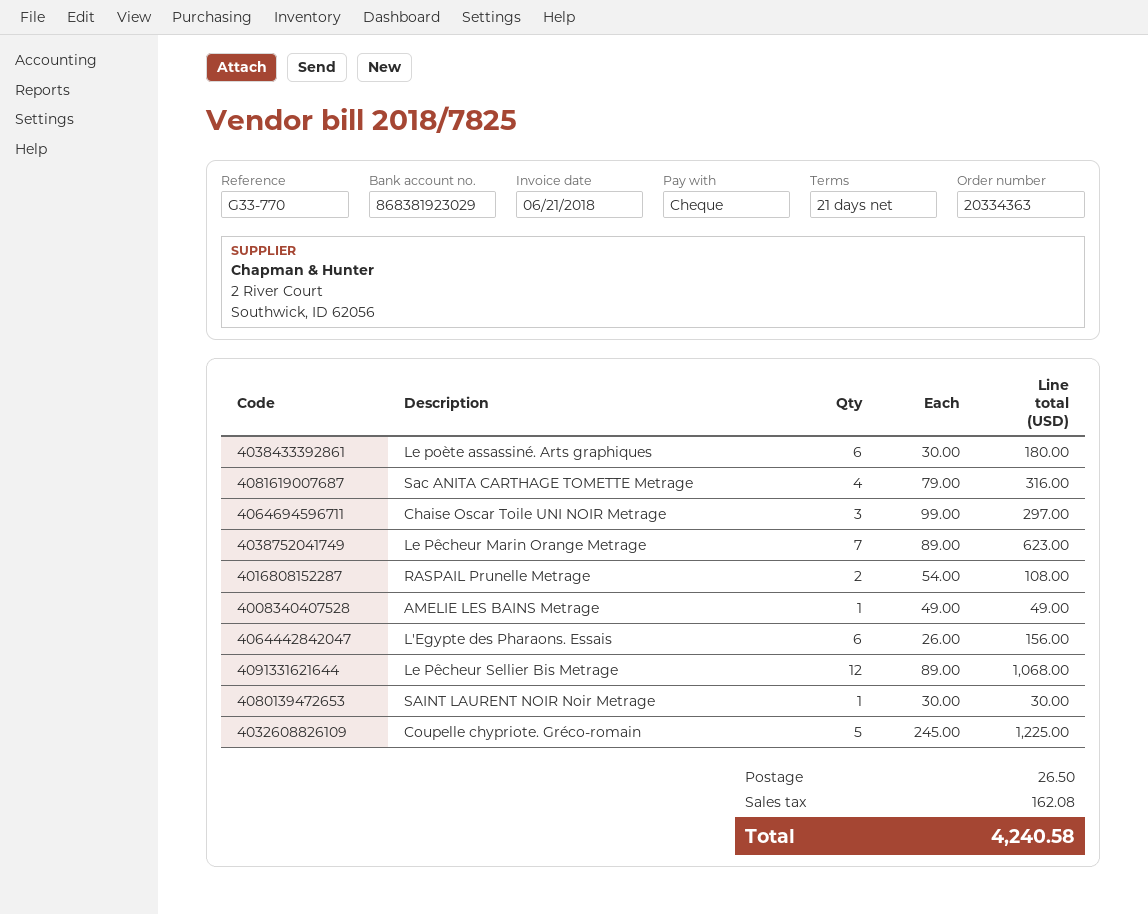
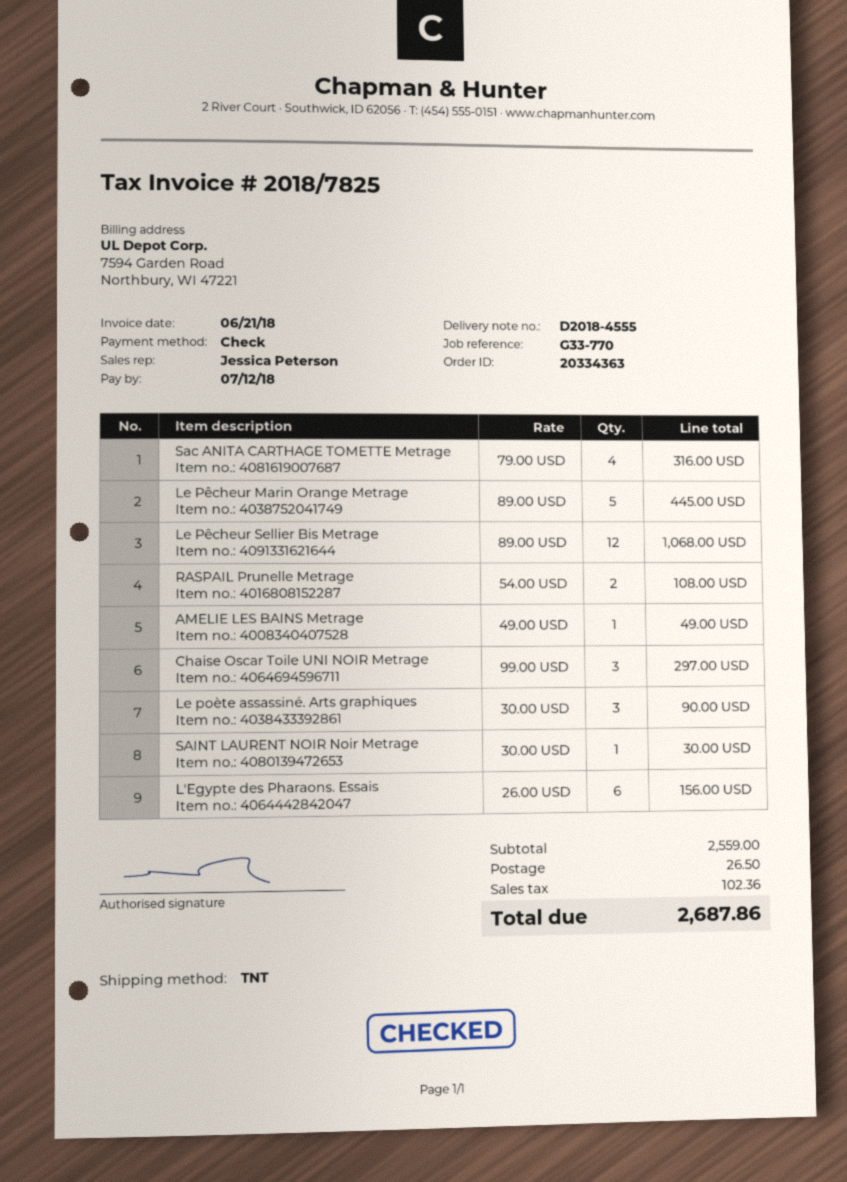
Le poète assassiné. Arts graphiques: 6 x 30.00 = 180.00 -> 3 x 30.00 = 90.00
Le Pêcheur Marin Orange Metrage: 7 x 89.00 = 623.00 -> 5 x 89.00 = 445.00
Coupelle chypriote. Gréco-romain: 5 x 245.00 = 1225.00 -> none
tax: 162.08 -> 102.36
total: 4240.58 -> 2687.86

